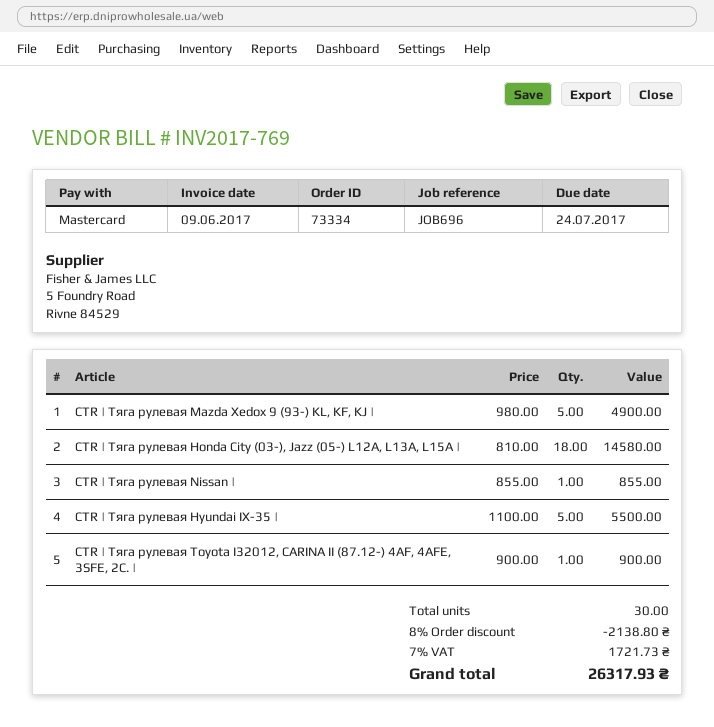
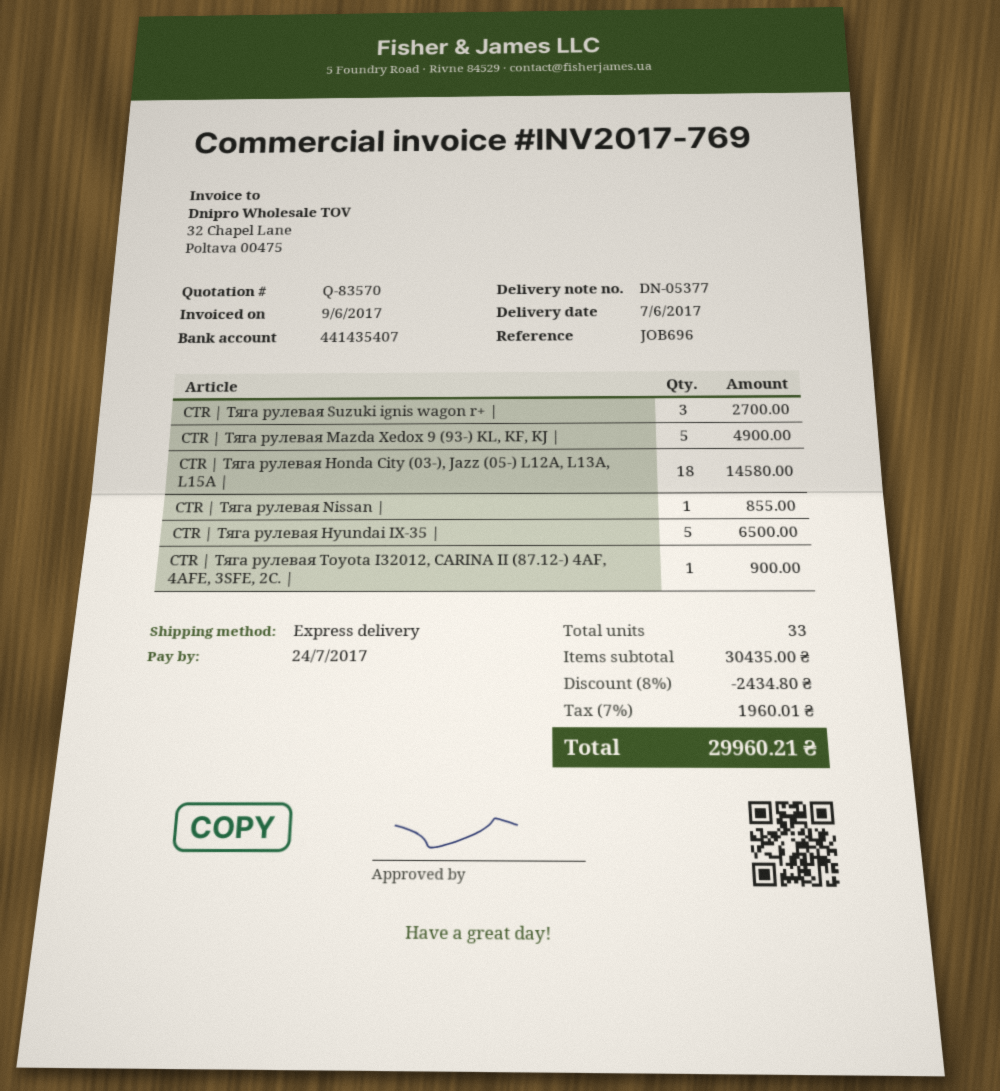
CTR | Тяга рулевая Hyundai IX-35 |: 5 for 5500.00 -> 5 for 6500.00
CTR | Тяга рулевая Suzuki ignis wagon r+ |: none -> 3 for 2700.00
total quantity: 30 -> 33
discount: 8% = 2138.80 -> 8% = 2434.80
tax: 7% = 1721.73 -> 7% = 1960.01
total: 26317.93 -> 29960.21

